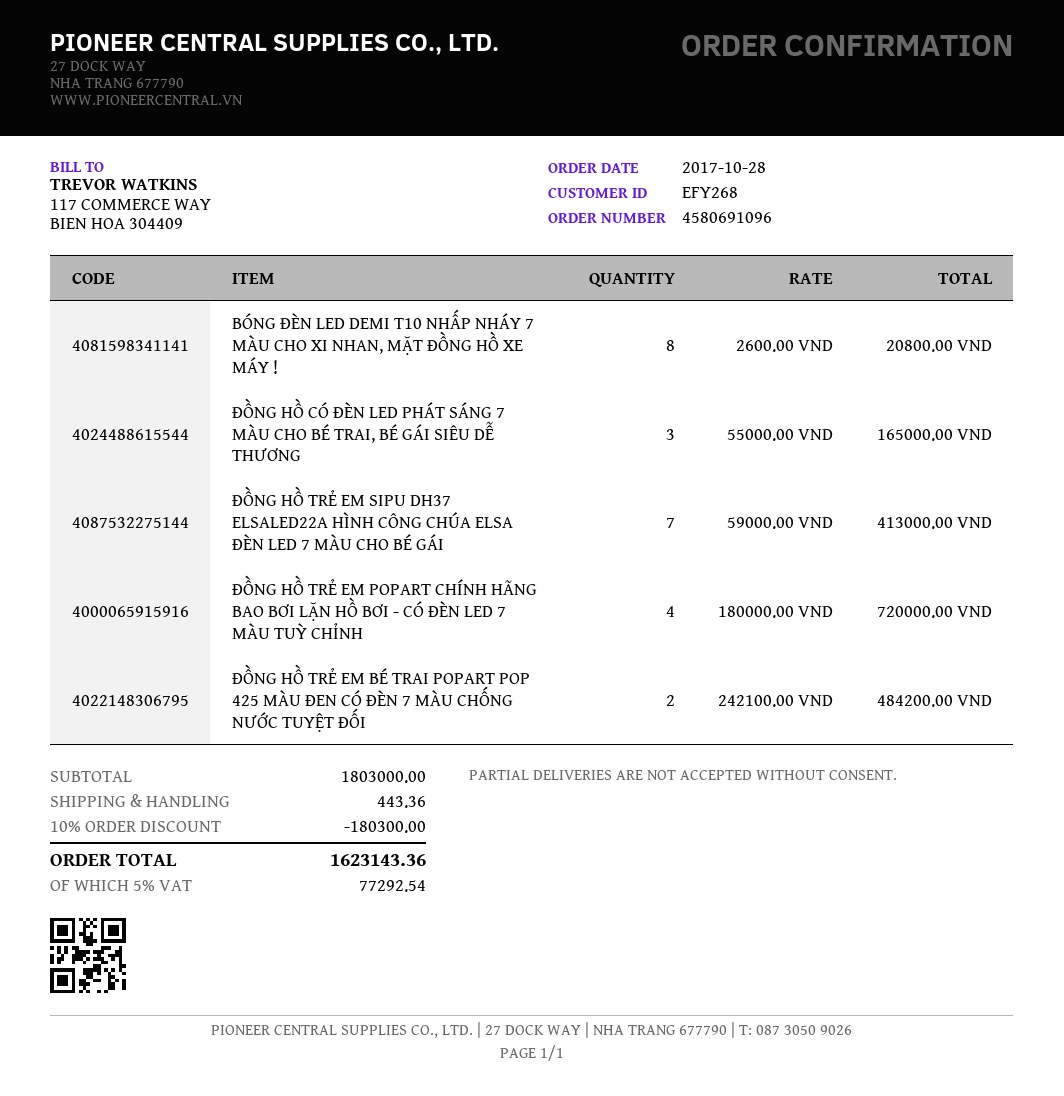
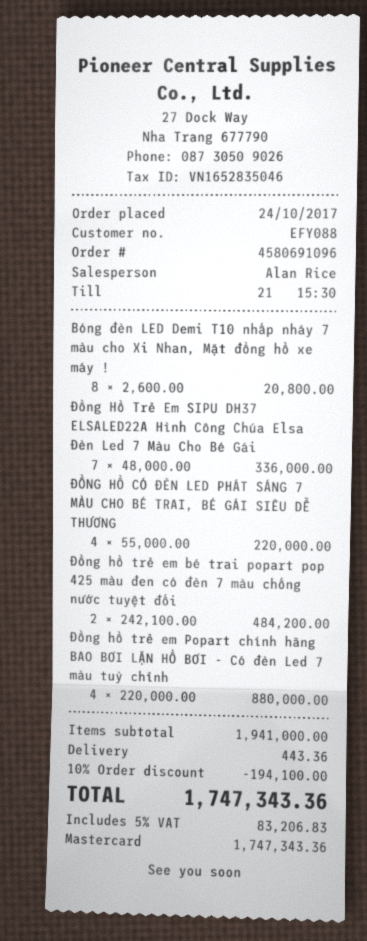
order date: 2017-10-28 -> 2017-10-24
customer number: EFY268 -> EFY088
ĐỒNG HỒ CÓ ĐÈN LED PHÁT SÁNG 7 MÀU CHO BÉ TRAI, BÉ GÁI SIÊU DỄ THƯƠNG: 3 x 55000.00 = 165000.00 -> 4 x 55000.00 = 220000.00
ĐỒNG HỒ TRẺ EM SIPU DH37 ELSALED22A HÌNH CÔNG CHÚA ELSA ĐÈN LED 7 MÀU CHO BÉ GÁI: 7 x 59000.00 = 413000.00 -> 7 x 48000.00 = 336000.00
ĐỒNG HỒ TRẺ EM POPART CHÍNH HÃNG BAO BƠI LẶN HỒ BƠI - CÓ ĐÈN LED 7 MÀU TUỲ CHỈNH: 4 x 180000.00 = 720000.00 -> 4 x 220000.00 = 880000.00
subtotal: 1803000.00 -> 1941000.00
discount: 10% = 180300.00 -> 10% = 194100.00
tax: 5% = 77292.54 -> 5% = 83206.83
total: 1623143.36 -> 1747343.36

